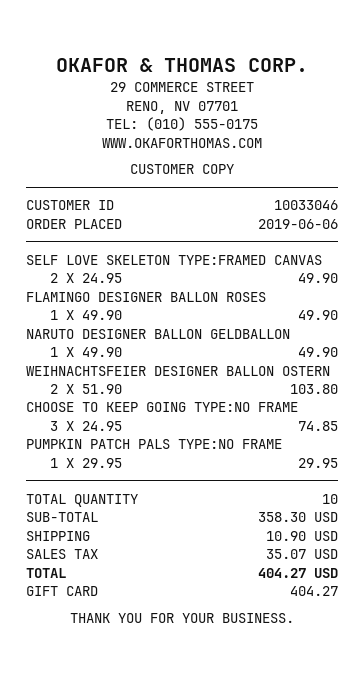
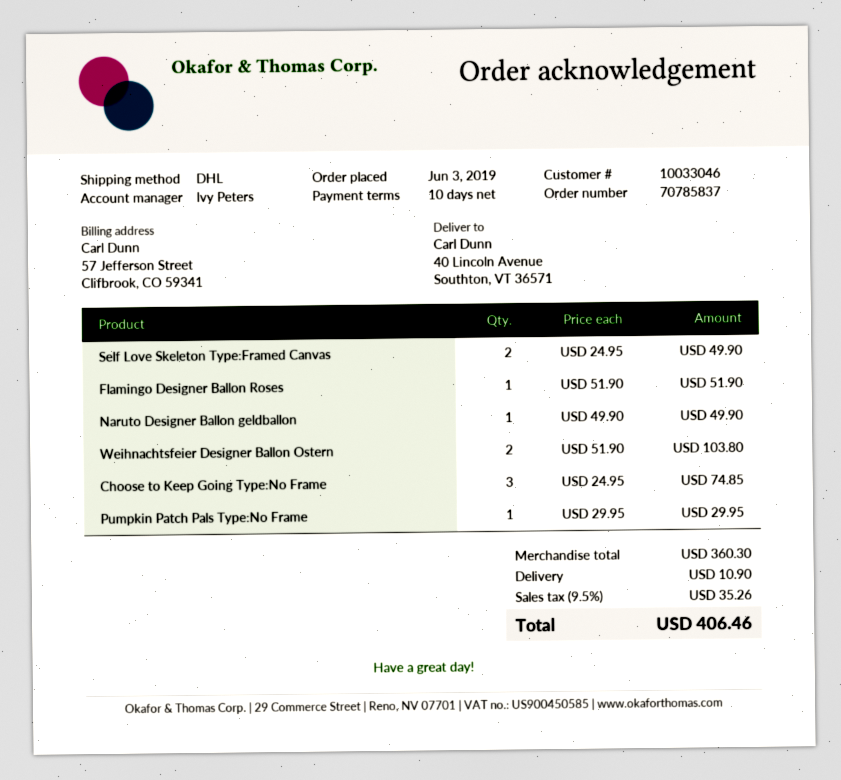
order date: 2019-06-06 -> 2019-06-03
FLAMINGO DESIGNER BALLON ROSES: 1 x 49.90 = 49.90 -> 1 x 51.90 = 51.90
subtotal: 358.30 -> 360.30
tax: 35.07 -> 35.26
total: 404.27 -> 406.46

